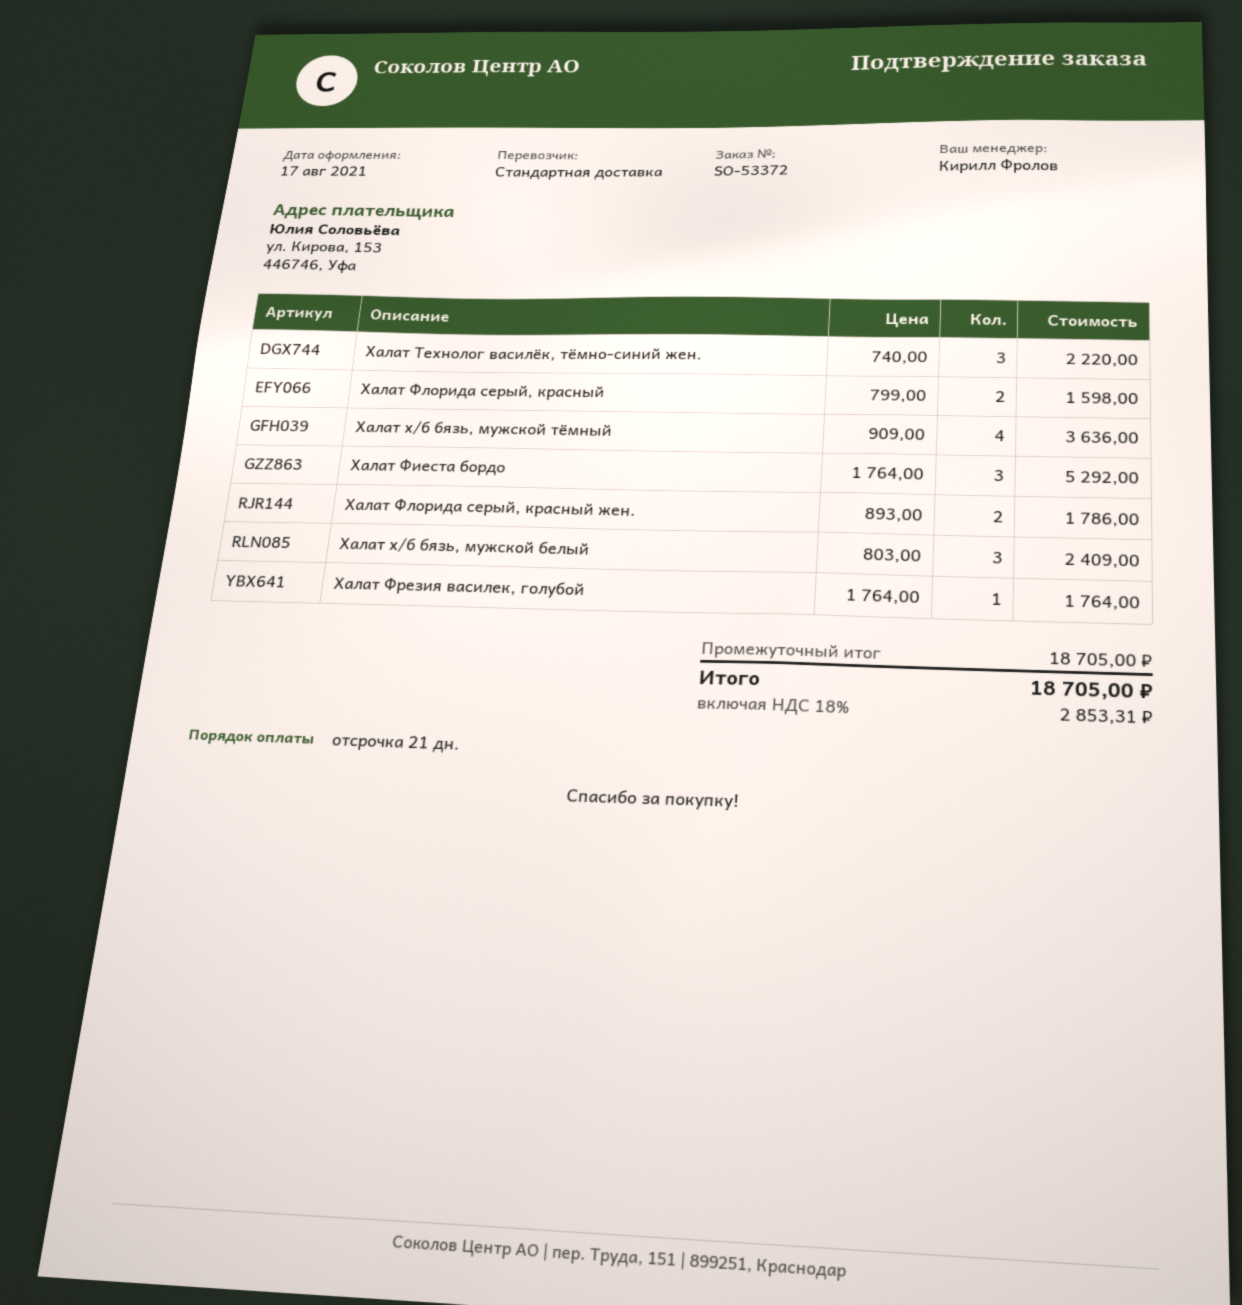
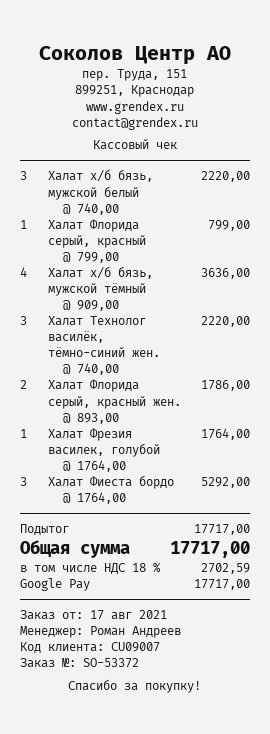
sales rep: Кирилл Фролов -> Роман Андреев
Халат Флорида серый, красный: 2 x 799.00 = 1598.00 -> 1 x 799.00 = 799.00
Халат х/б бязь, мужской белый: 3 x 803.00 = 2409.00 -> 3 x 740.00 = 2220.00
subtotal: 18705.00 -> 17717.00
tax: 18% = 2853.31 -> 18% = 2702.59
total: 18705.00 -> 17717.00

